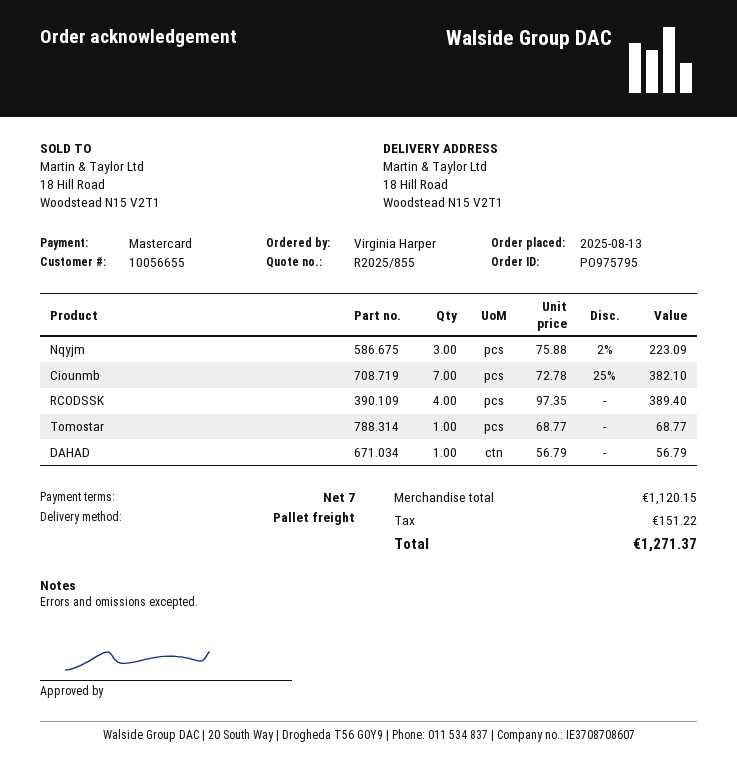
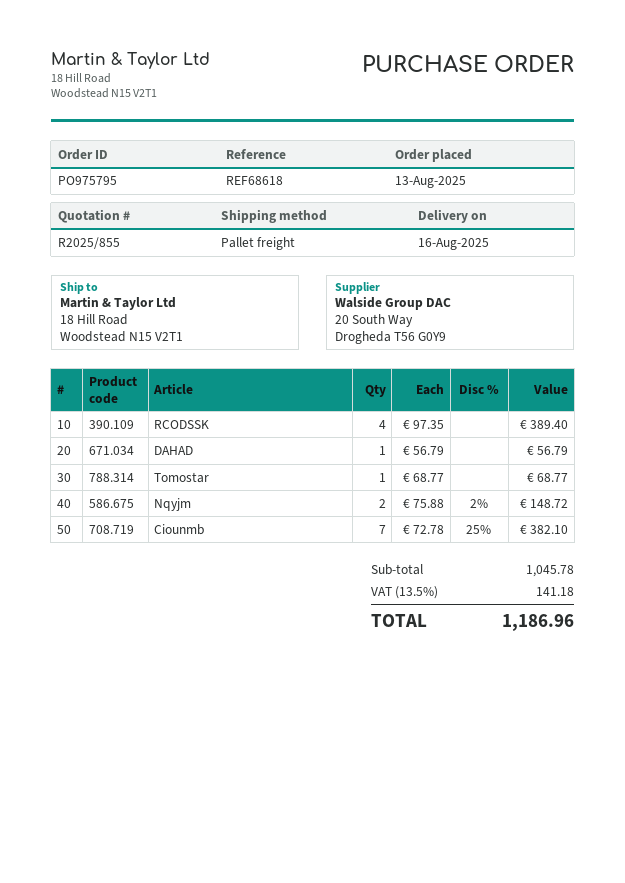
Nqyjm: 3 x 75.88 - 2% = 223.09 -> 2 x 75.88 - 2% = 148.72
subtotal: 1120.15 -> 1045.78
tax: 151.22 -> 141.18
total: 1271.37 -> 1186.96

